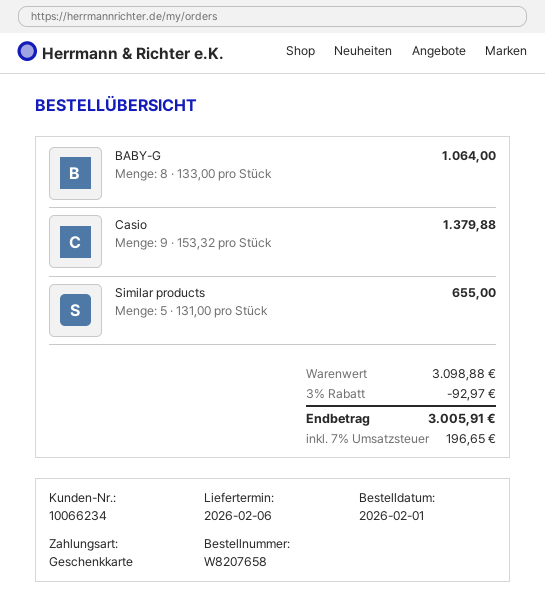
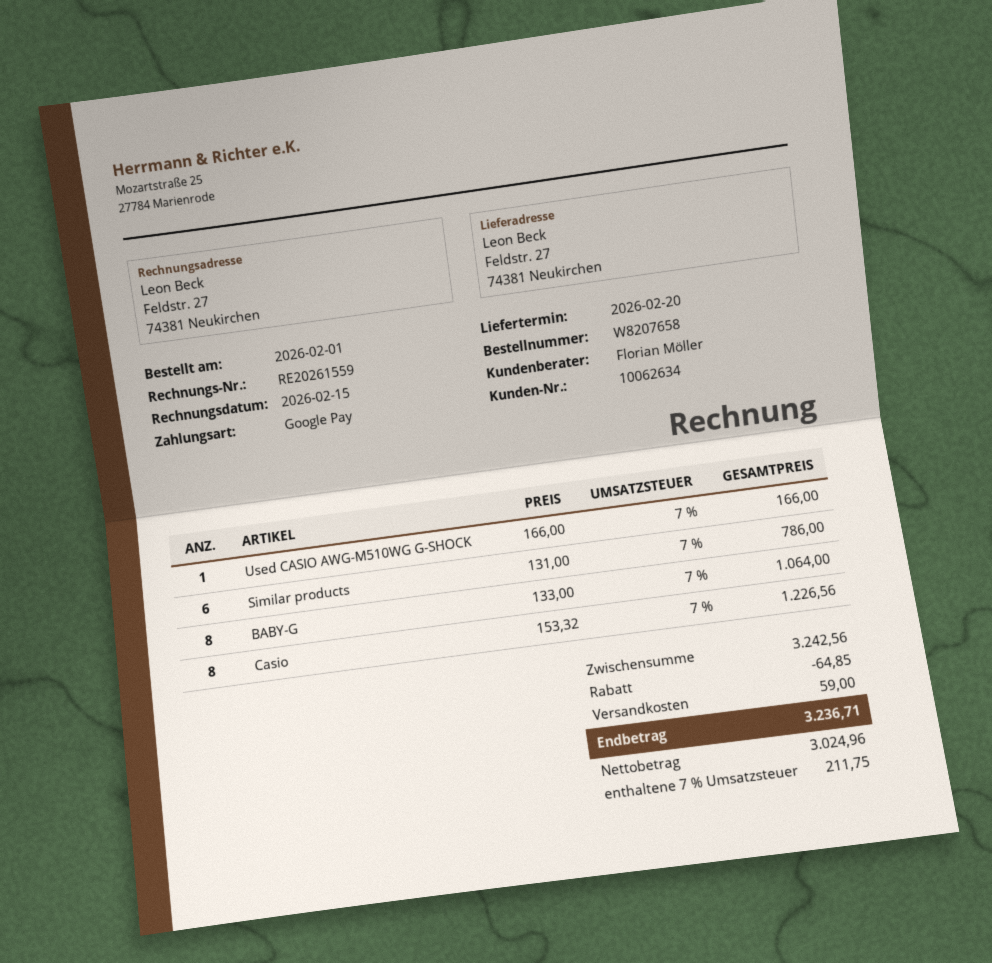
delivery date: 2026-02-06 -> 2026-02-20
customer number: 10066234 -> 10062634
payment method: gift card -> Google Pay
Casio: 9 x 153.32 = 1379.88 -> 8 x 153.32 = 1226.56
Similar products: 5 x 131.00 = 655.00 -> 6 x 131.00 = 786.00
Used CASIO AWG-M510WG G-SHOCK: none -> 1 x 166.00 = 166.00
subtotal: 3098.88 -> 3242.56
discount: 92.97 -> 64.85
shipping: none -> 59.00
tax: 7% = 196.65 -> 7% = 211.75
total: 3005.91 -> 3236.71

